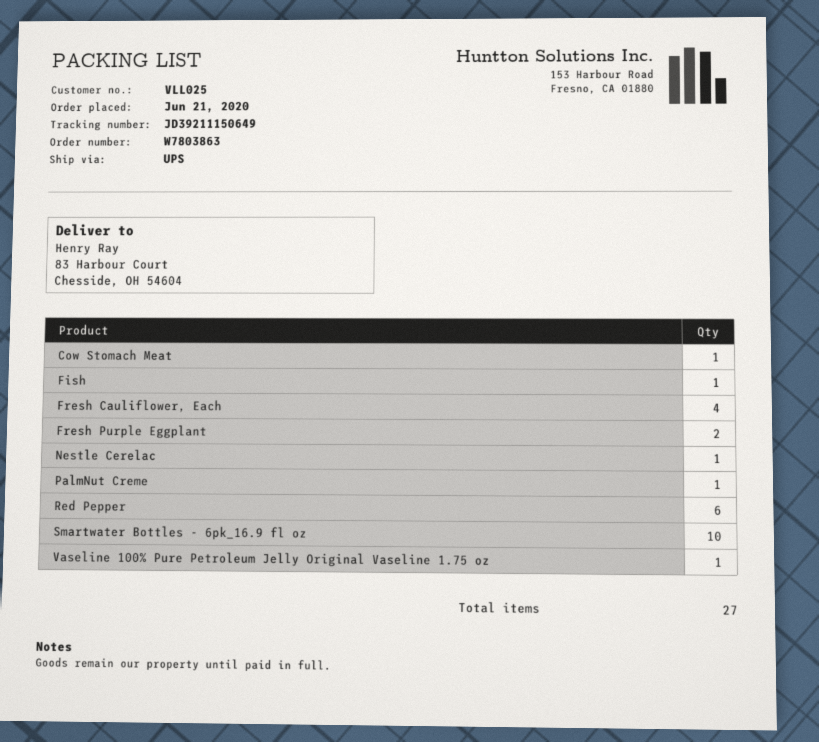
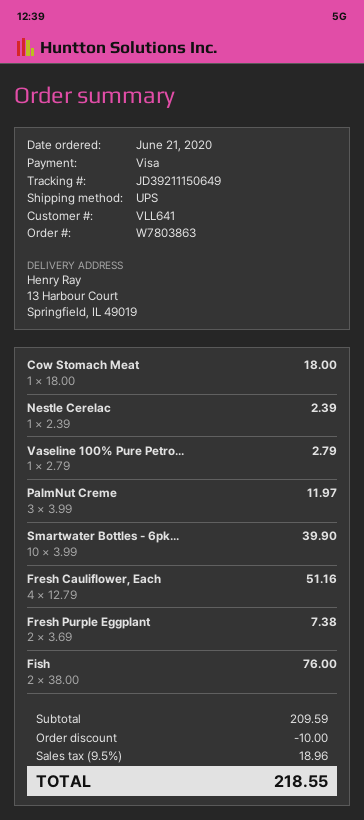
customer number: VLL025 -> VLL641
ship to: 83 Harbour Court, Chesside, OH 54604 -> 13 Harbour Court, Springfield, IL 49019
Fish: 1 -> 2
PalmNut Creme: 1 -> 3
Red Pepper: 6 -> none

